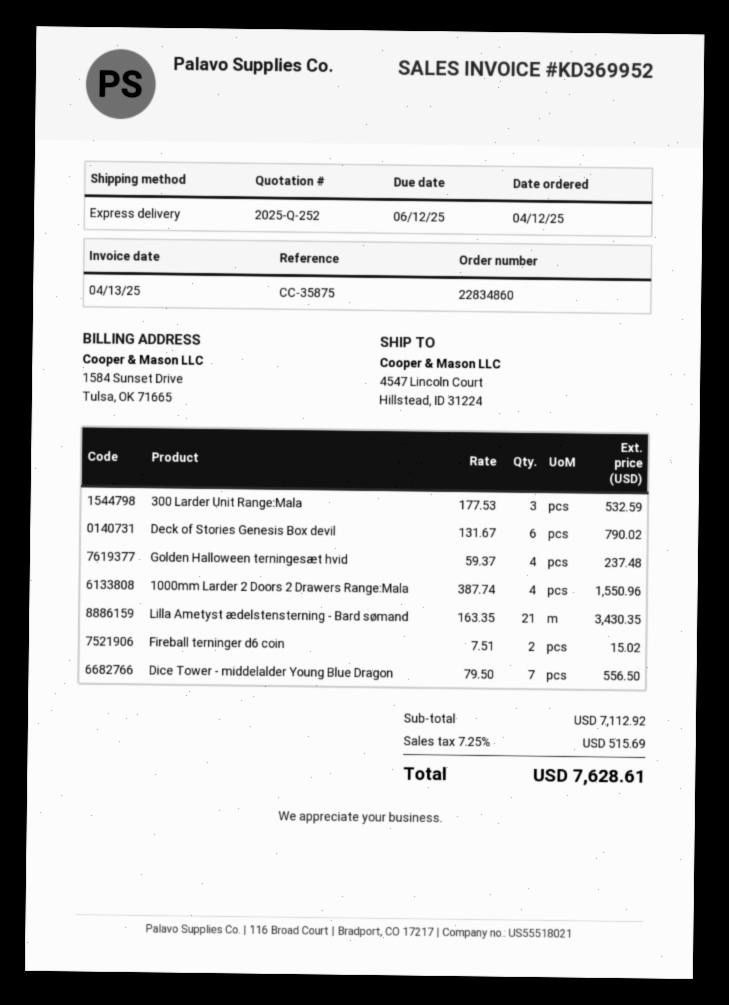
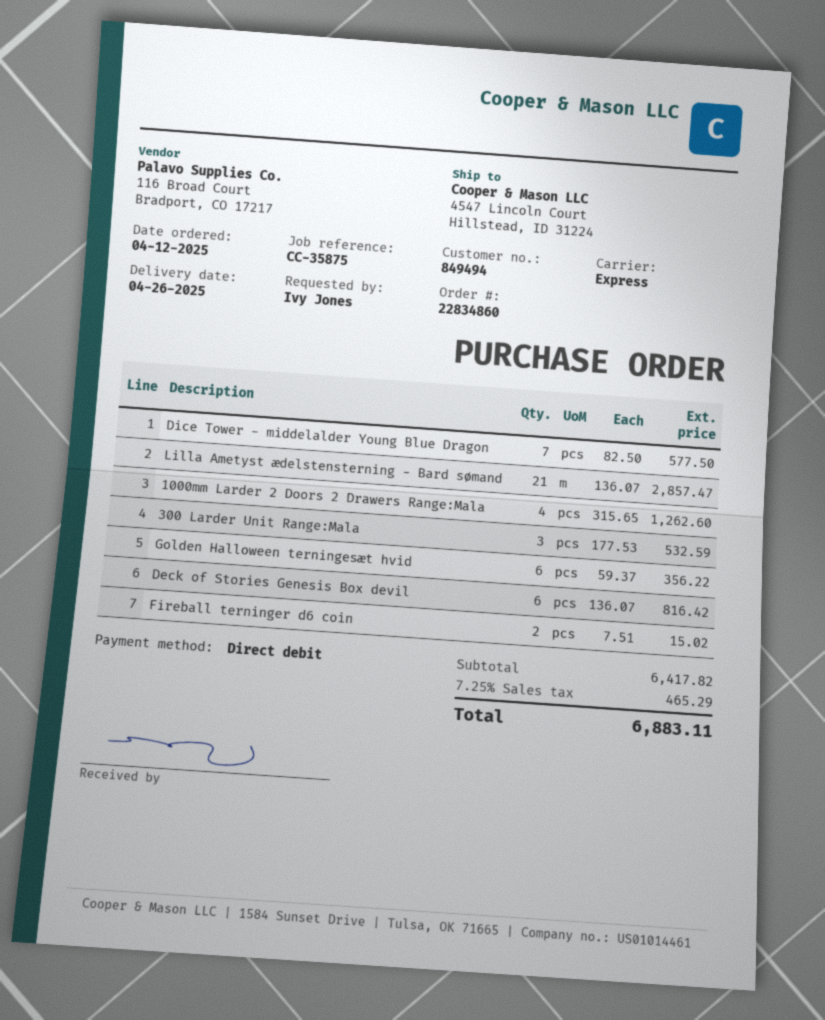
Deck of Stories Genesis Box devil: 6 x 131.67 = 790.02 -> 6 x 136.07 = 816.42
Golden Halloween terningesæt hvid: 4 x 59.37 = 237.48 -> 6 x 59.37 = 356.22
1000mm Larder 2 Doors 2 Drawers Range:Mala: 4 x 387.74 = 1550.96 -> 4 x 315.65 = 1262.60
Lilla Ametyst ædelstensterning - Bard sømand: 21 x 163.35 = 3430.35 -> 21 x 136.07 = 2857.47
Dice Tower - middelalder Young Blue Dragon: 7 x 79.50 = 556.50 -> 7 x 82.50 = 577.50
subtotal: 7112.92 -> 6417.82
tax: 7.25% = 515.69 -> 7.25% = 465.29
total: 7628.61 -> 6883.11

